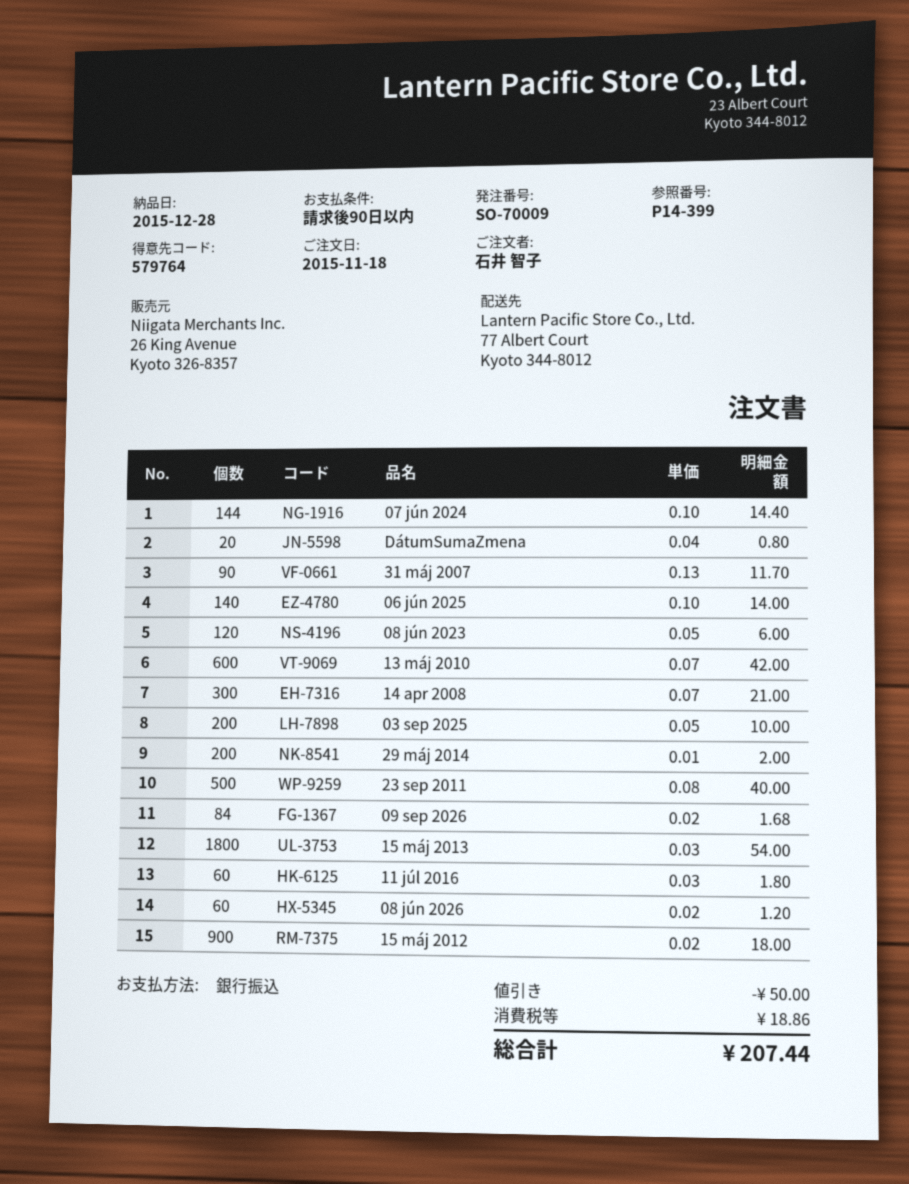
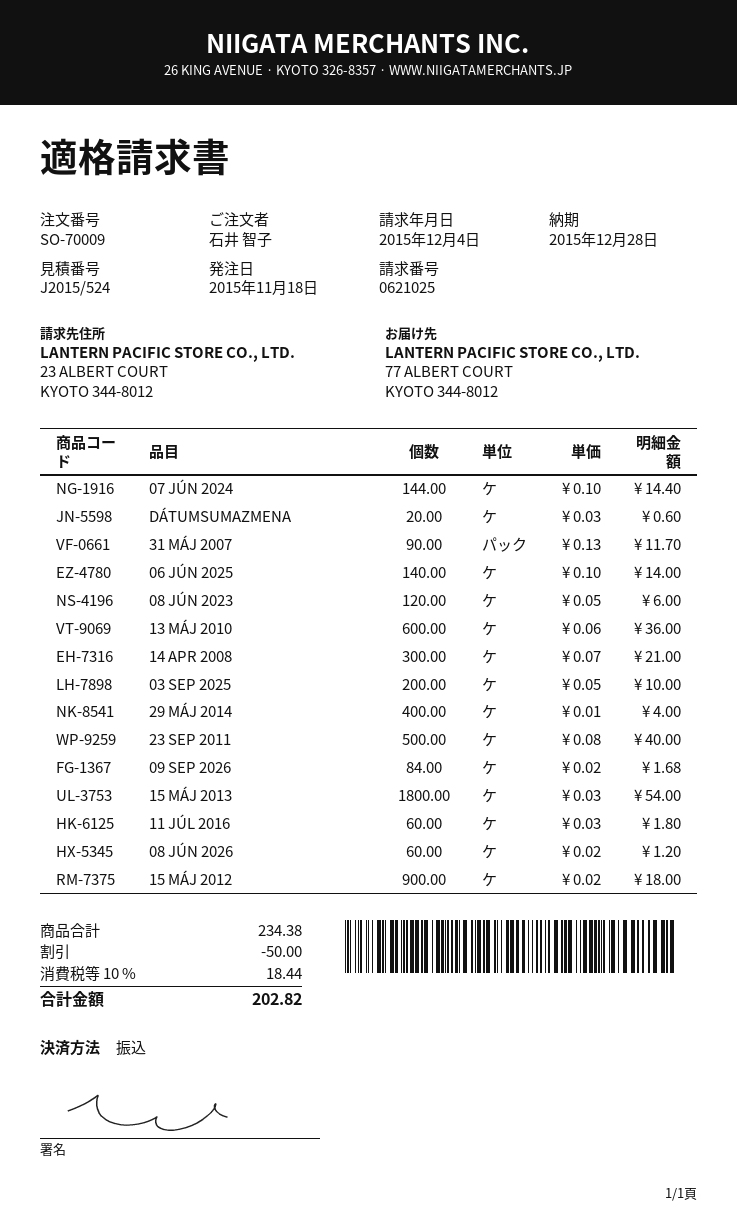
DátumSumaZmena: 20 x 0.04 = 0.80 -> 20 x 0.03 = 0.60
13 máj 2010: 600 x 0.07 = 42.00 -> 600 x 0.06 = 36.00
29 máj 2014: 200 x 0.01 = 2.00 -> 400 x 0.01 = 4.00
tax: 18.86 -> 18.44
total: 207.44 -> 202.82

